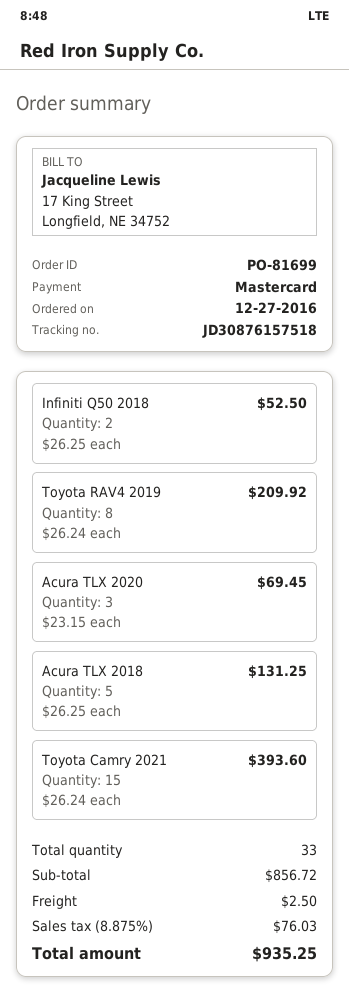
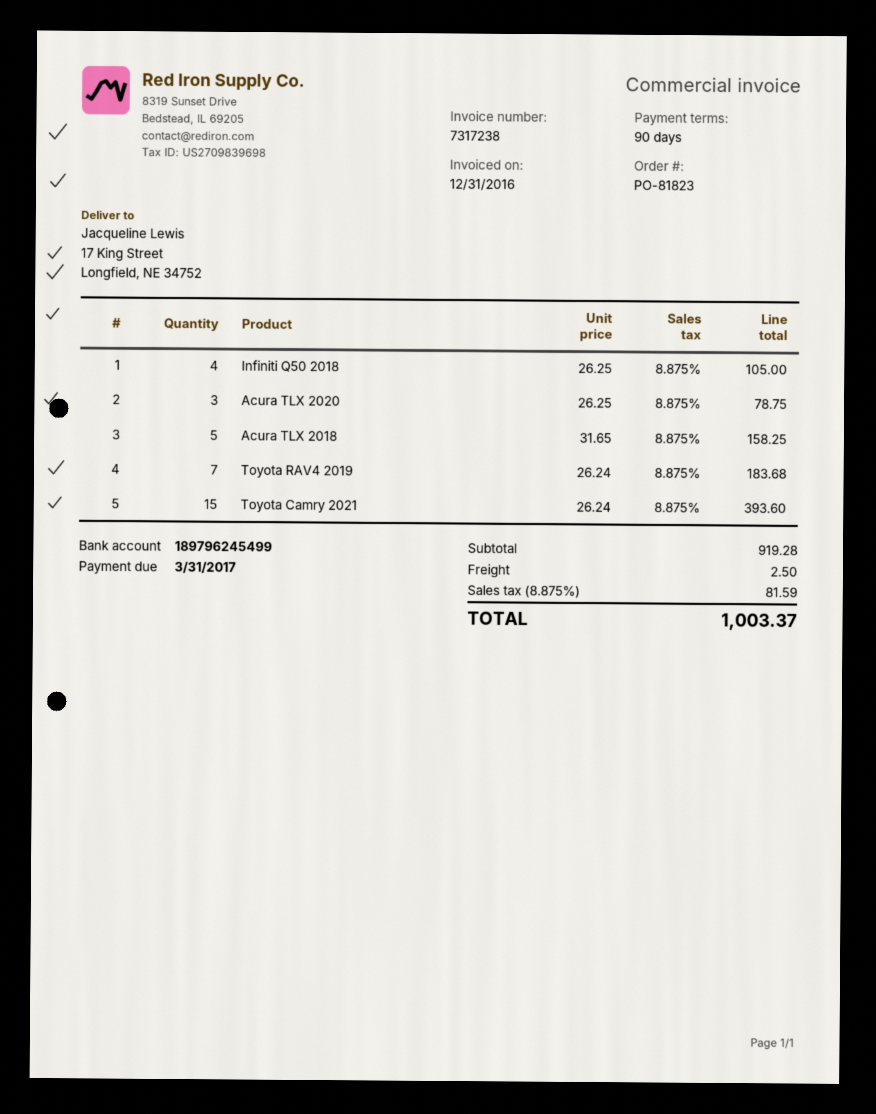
order number: PO-81699 -> PO-81823
Infiniti Q50 2018: 2 x 26.25 = 52.50 -> 4 x 26.25 = 105.00
Toyota RAV4 2019: 8 x 26.24 = 209.92 -> 7 x 26.24 = 183.68
Acura TLX 2020: 3 x 23.15 = 69.45 -> 3 x 26.25 = 78.75
Acura TLX 2018: 5 x 26.25 = 131.25 -> 5 x 31.65 = 158.25
subtotal: 856.72 -> 919.28
tax: 8.875% = 76.03 -> 8.875% = 81.59
total: 935.25 -> 1003.37

